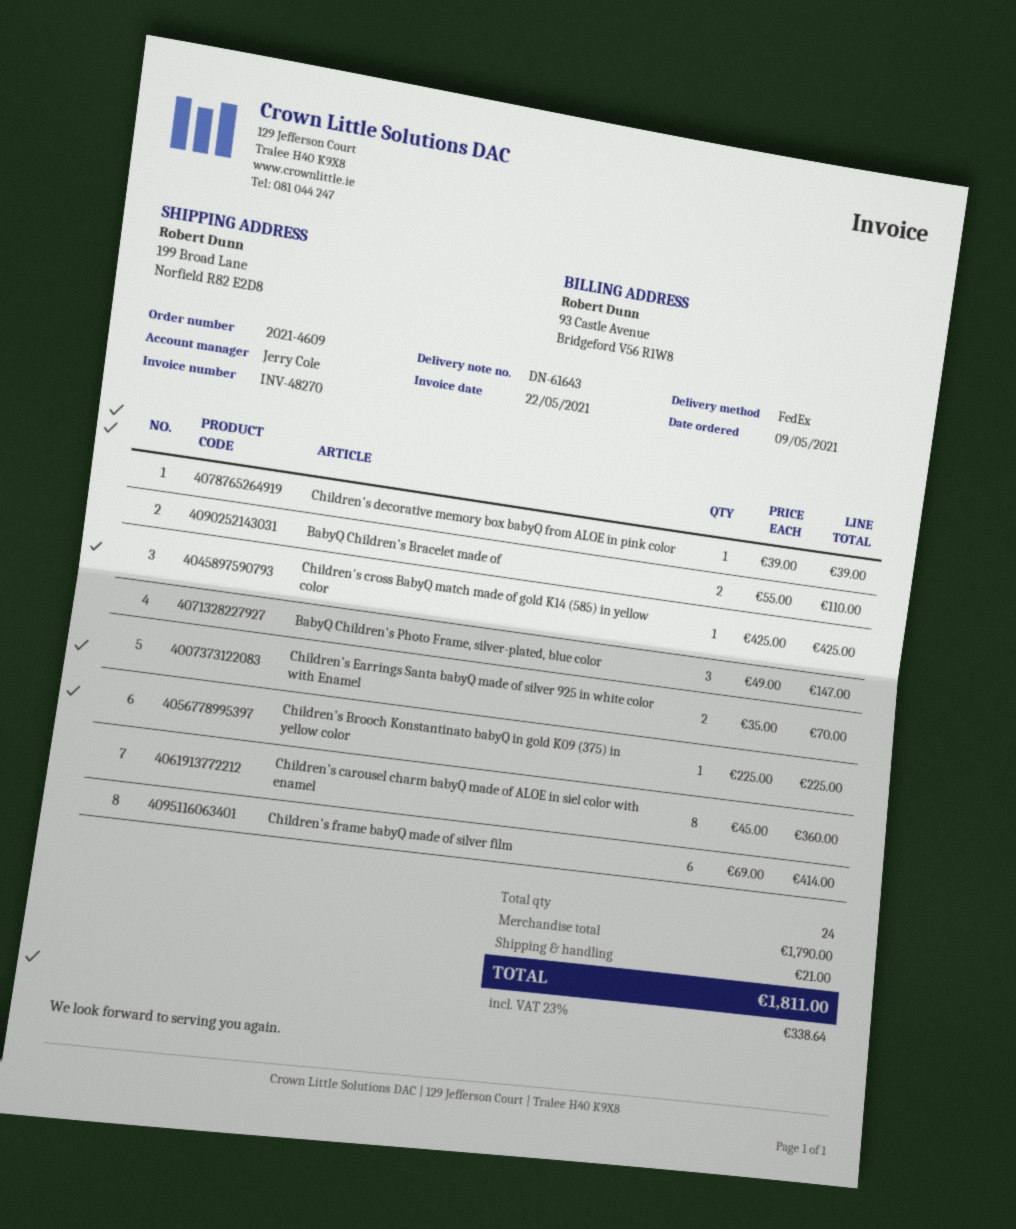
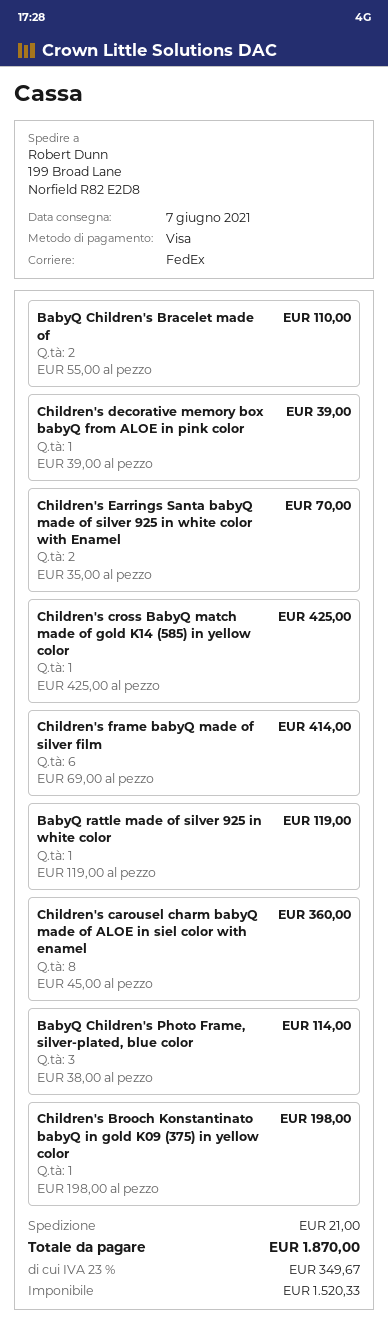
BabyQ Children's Photo Frame, silver-plated, blue color: 3 x 49.00 = 147.00 -> 3 x 38.00 = 114.00
Children's Brooch Konstantinato babyQ in gold K09 (375) in yellow color: 1 x 225.00 = 225.00 -> 1 x 198.00 = 198.00
BabyQ rattle made of silver 925 in white color: none -> 1 x 119.00 = 119.00
tax: 23% = 338.64 -> 23% = 349.67
total: 1811.00 -> 1870.00

